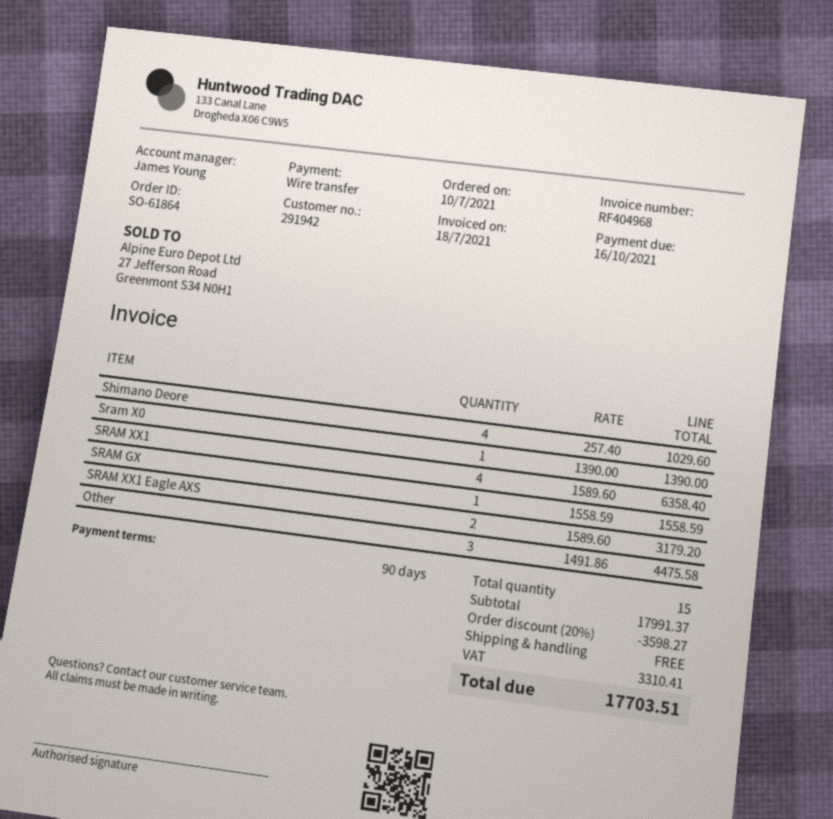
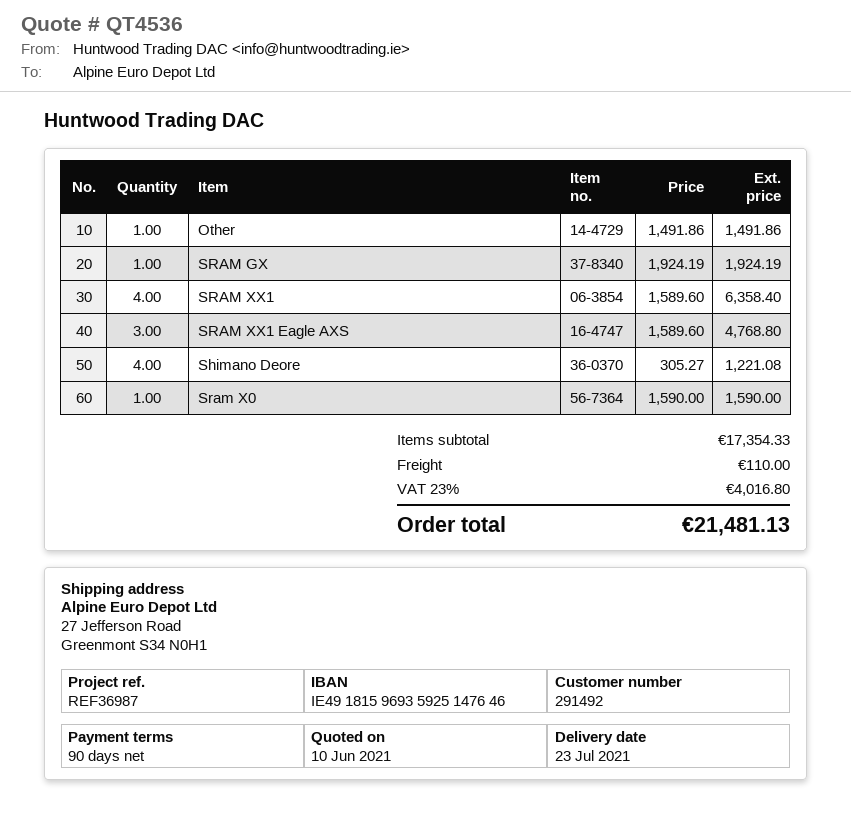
customer number: 291942 -> 291492
Shimano Deore: 4 x 257.40 = 1029.60 -> 4 x 305.27 = 1221.08
Sram X0: 1 x 1390.00 = 1390.00 -> 1 x 1590.00 = 1590.00
SRAM GX: 1 x 1558.59 = 1558.59 -> 1 x 1924.19 = 1924.19
SRAM XX1 Eagle AXS: 2 x 1589.60 = 3179.20 -> 3 x 1589.60 = 4768.80
Other: 3 x 1491.86 = 4475.58 -> 1 x 1491.86 = 1491.86
subtotal: 17991.37 -> 17354.33
discount: 20% = 3598.27 -> none
shipping: 0.00 -> 110.00
tax: 3310.41 -> 4016.80
total: 17703.51 -> 21481.13

